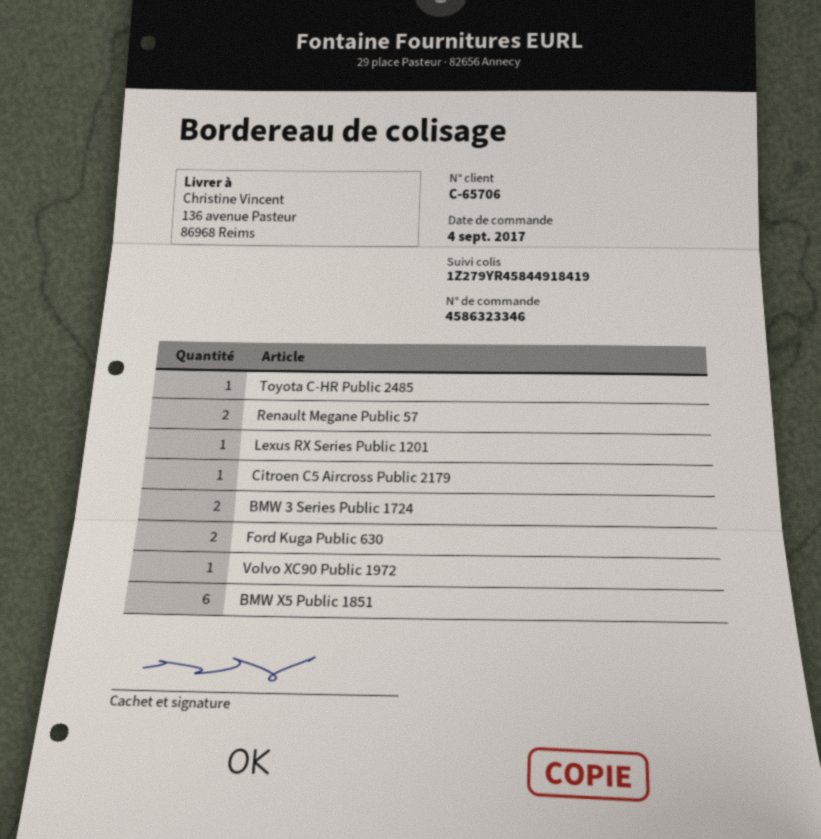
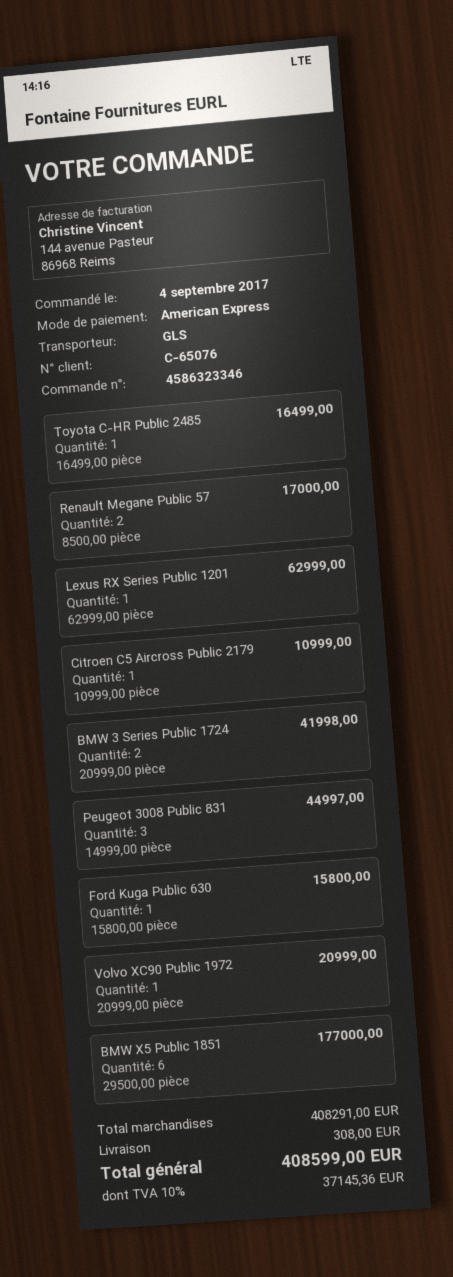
customer number: C-65706 -> C-65076
Ford Kuga Public 630: 2 -> 1
Peugeot 3008 Public 831: none -> 3

